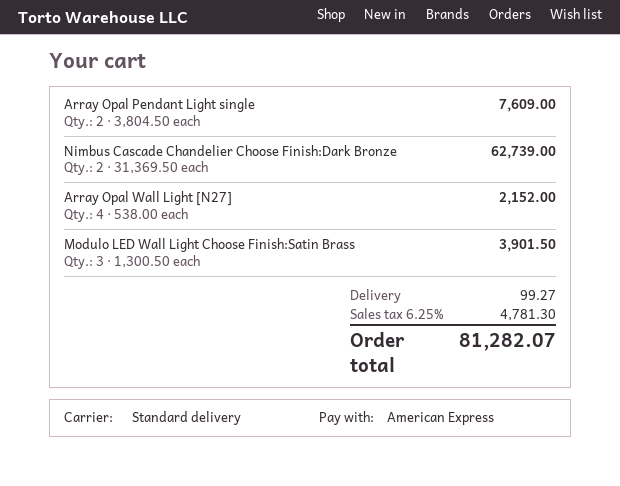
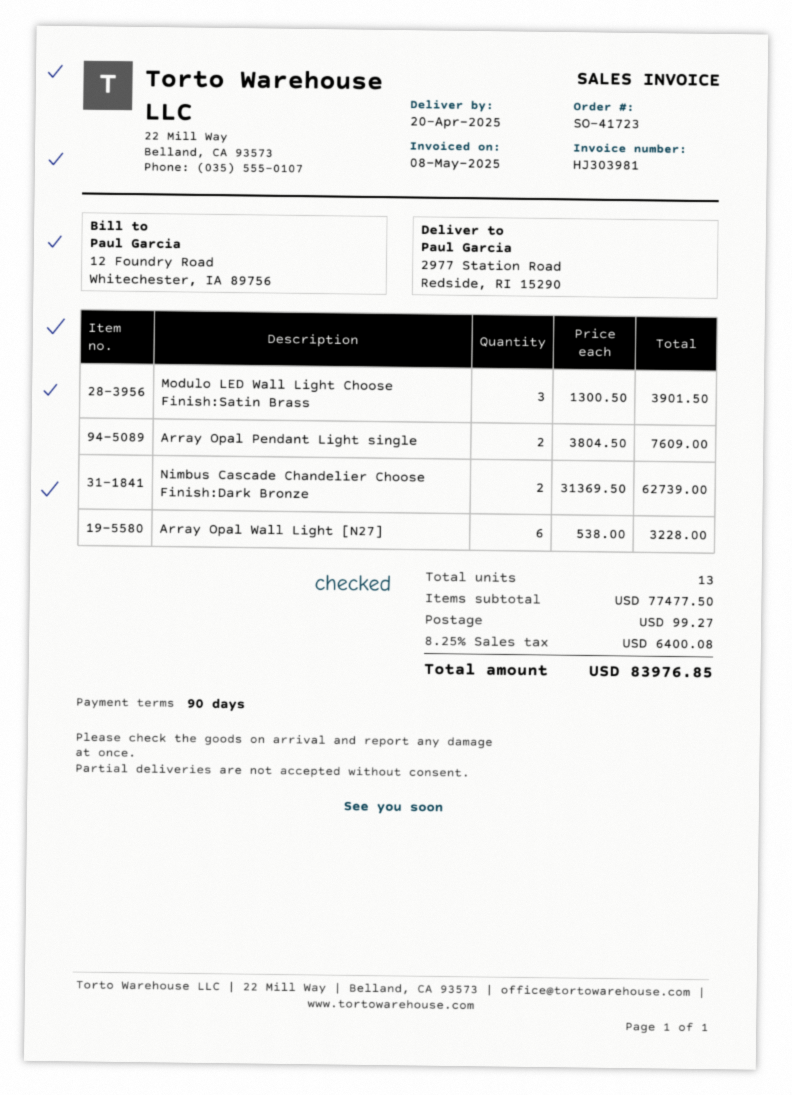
Array Opal Wall Light [N27]: 4 x 538.00 = 2152.00 -> 6 x 538.00 = 3228.00
tax: 6.25% = 4781.30 -> 8.25% = 6400.08
total: 81282.07 -> 83976.85

